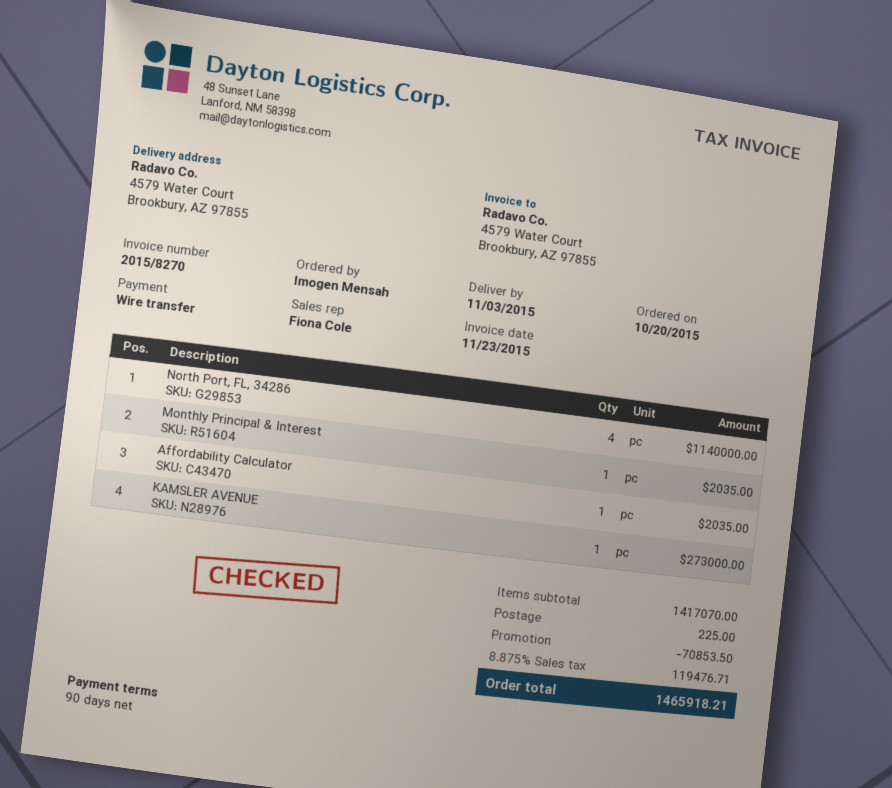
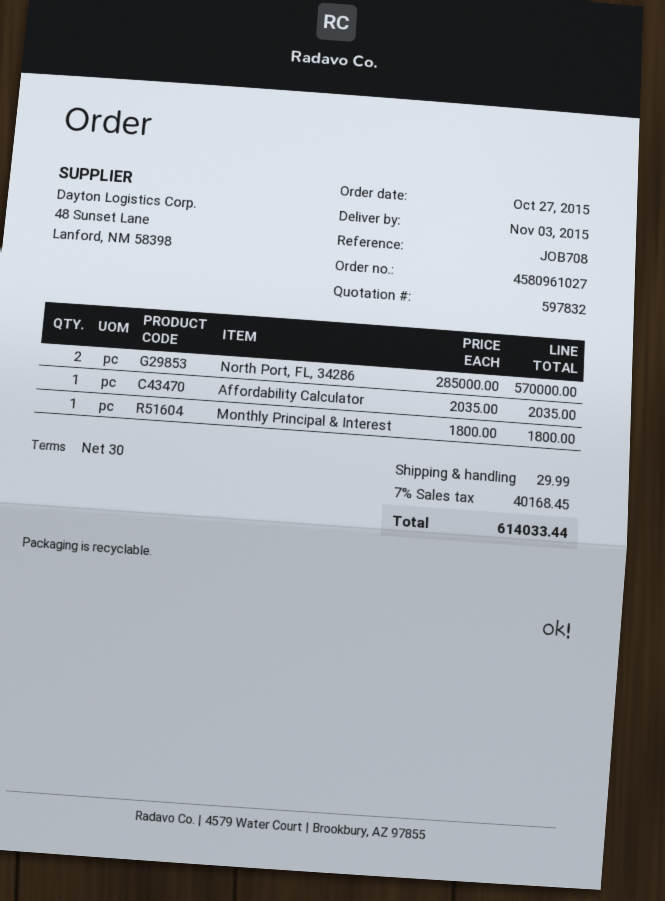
order date: 2015-10-20 -> 2015-10-27
payment terms: 90 days -> 30 days
North Port, FL, 34286: 4 for 1140000.00 -> 2 for 570000.00
Monthly Principal & Interest: 1 for 2035.00 -> 1 for 1800.00
KAMSLER AVENUE: 1 for 273000.00 -> none
discount: 70853.50 -> none
shipping: 225.00 -> 29.99
tax: 8.875% = 119476.71 -> 7% = 40168.45
total: 1465918.21 -> 614033.44

